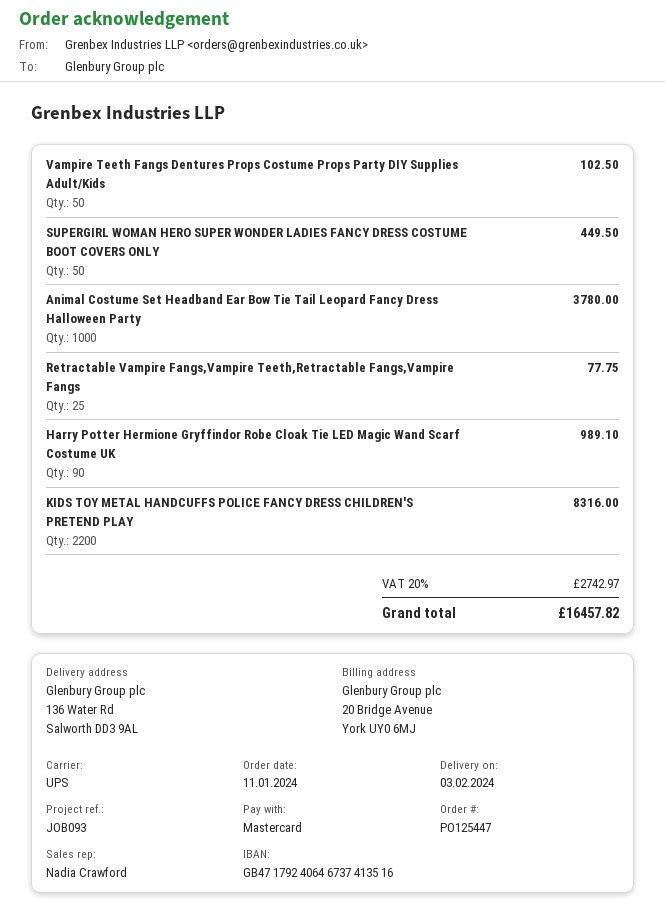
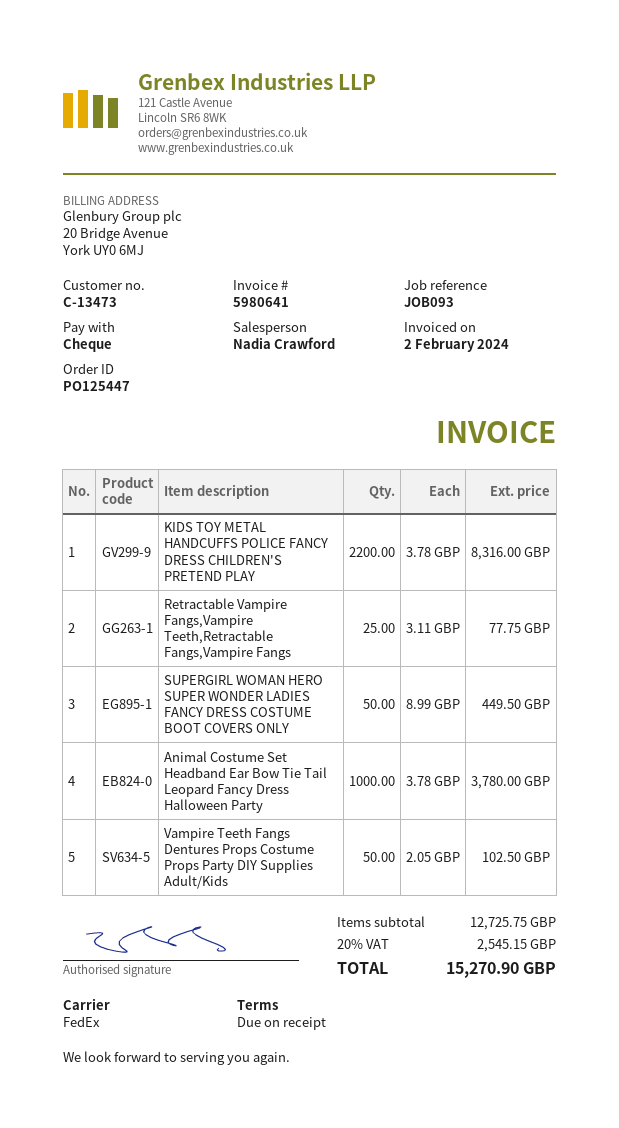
payment method: Mastercard -> cheque
shipping method: UPS -> FedEx
Harry Potter Hermione Gryffindor Robe Cloak Tie LED Magic Wand Scarf Costume UK: 90 for 989.10 -> none
tax: 20% = 2742.97 -> 20% = 2545.15
total: 16457.82 -> 15270.90

